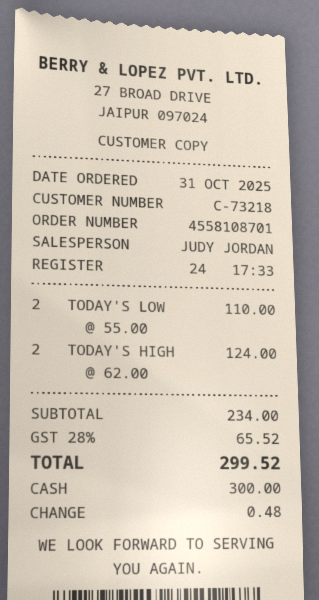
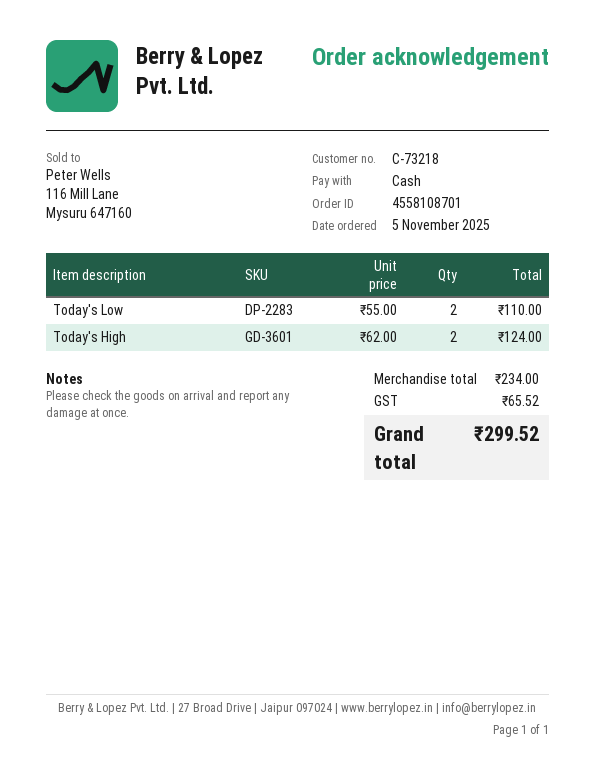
order date: 2025-10-31 -> 2025-11-05

